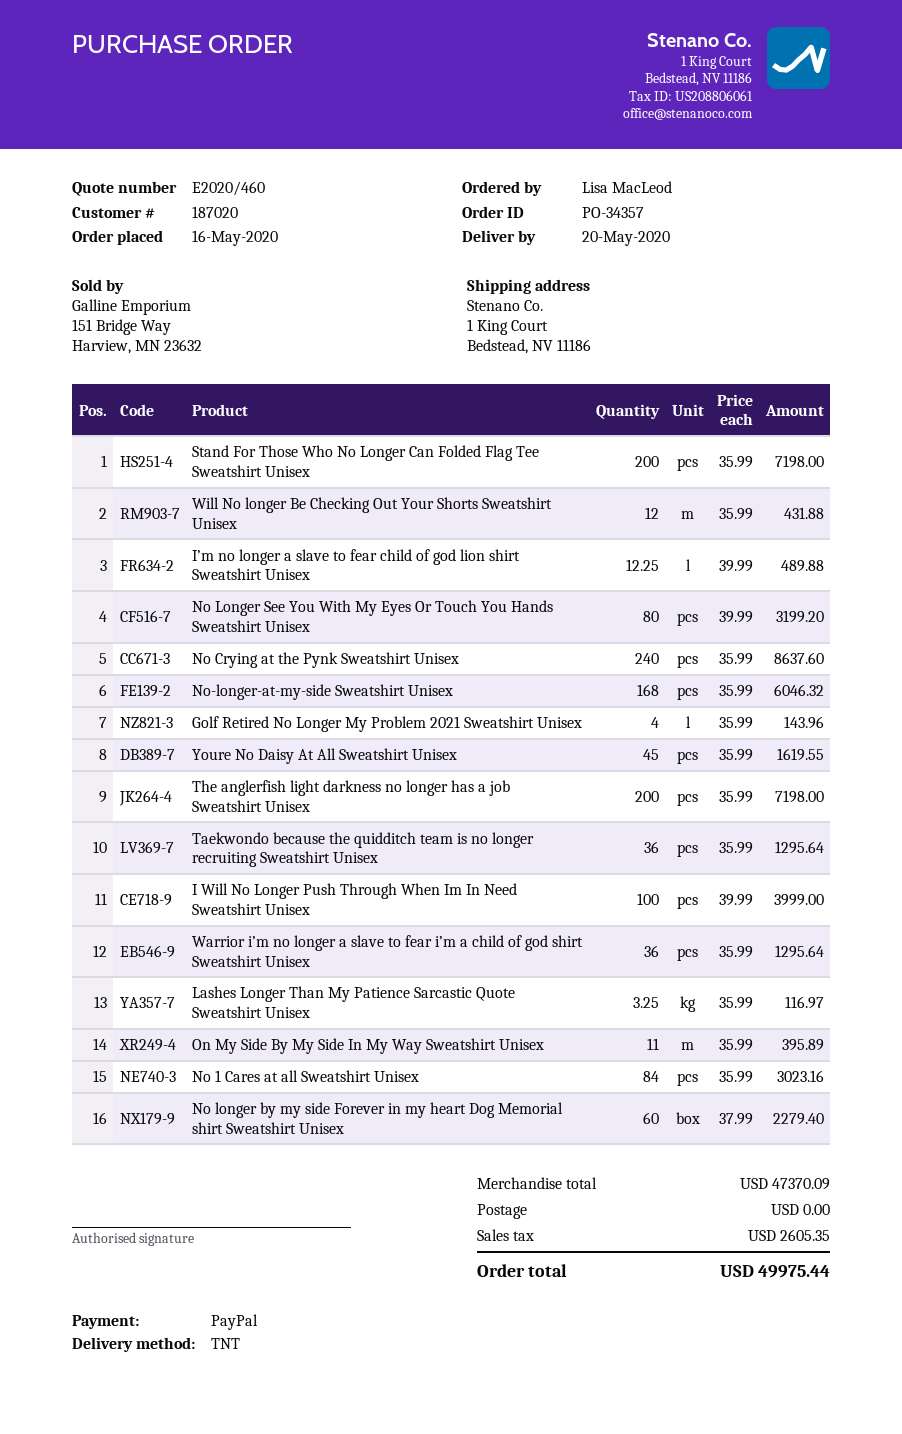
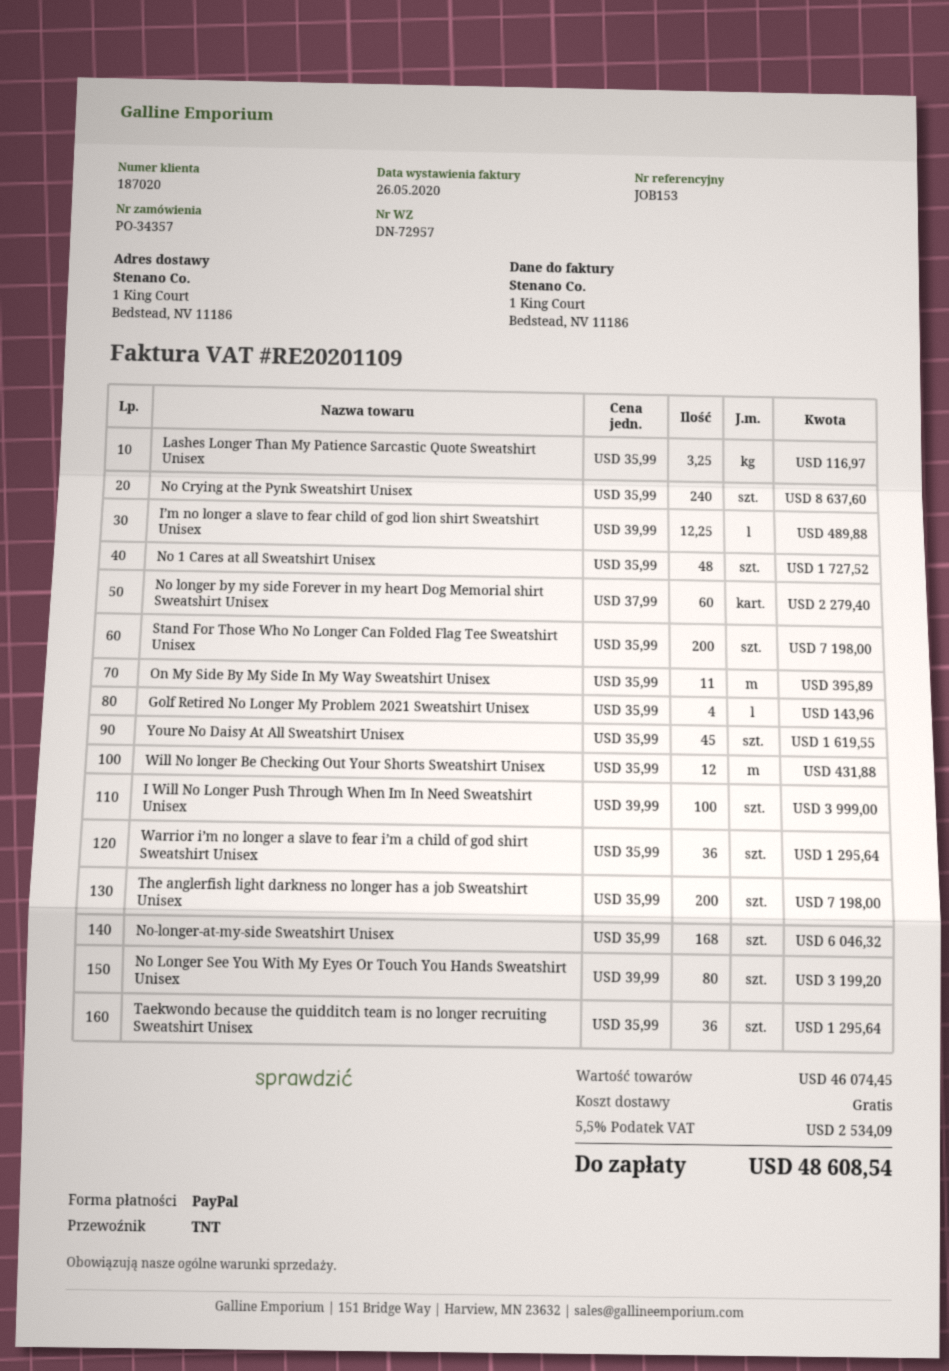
No 1 Cares at all Sweatshirt Unisex: 84 x 35.99 = 3023.16 -> 48 x 35.99 = 1727.52
subtotal: 47370.09 -> 46074.45
tax: 2605.35 -> 2534.09
total: 49975.44 -> 48608.54

